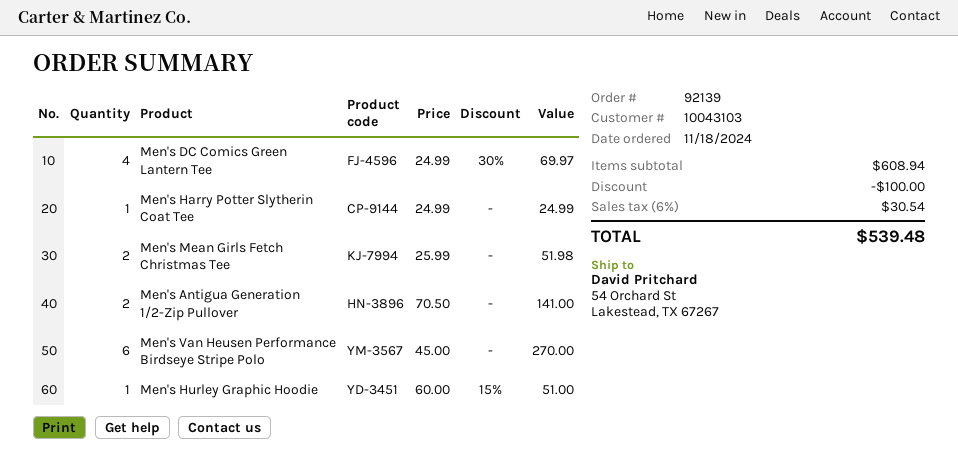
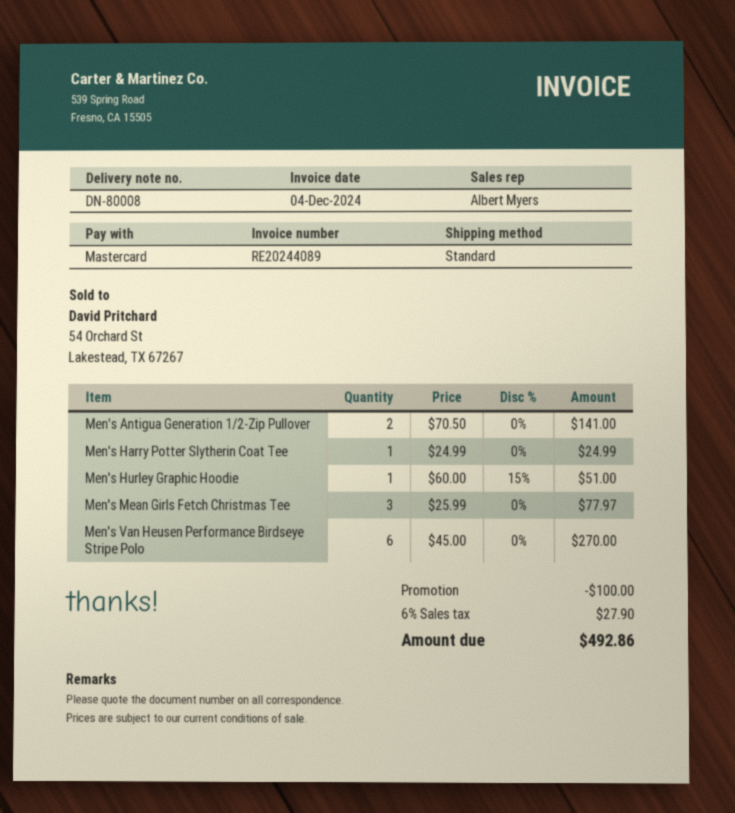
Men's DC Comics Green Lantern Tee: 4 x 24.99 - 30% = 69.97 -> none
Men's Mean Girls Fetch Christmas Tee: 2 x 25.99 = 51.98 -> 3 x 25.99 = 77.97
tax: 6% = 30.54 -> 6% = 27.90
total: 539.48 -> 492.86

